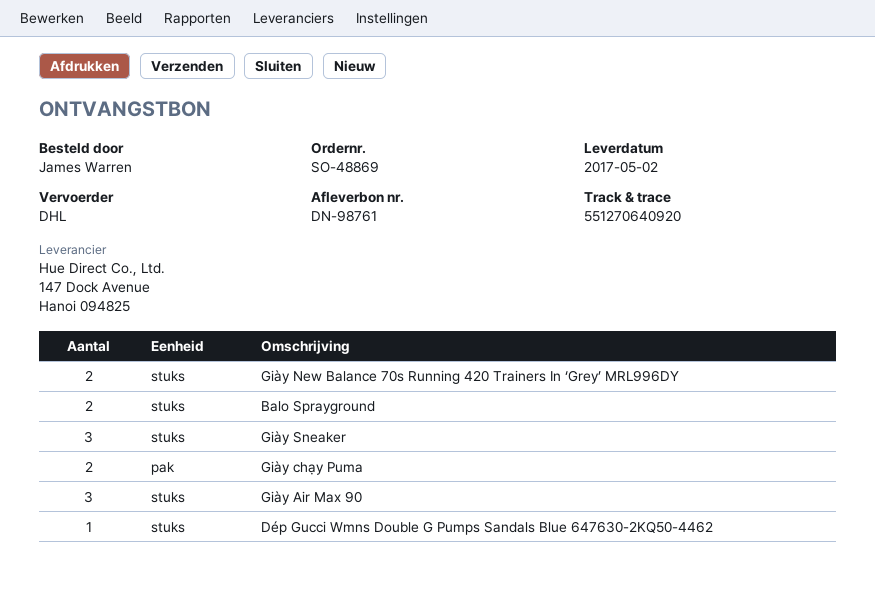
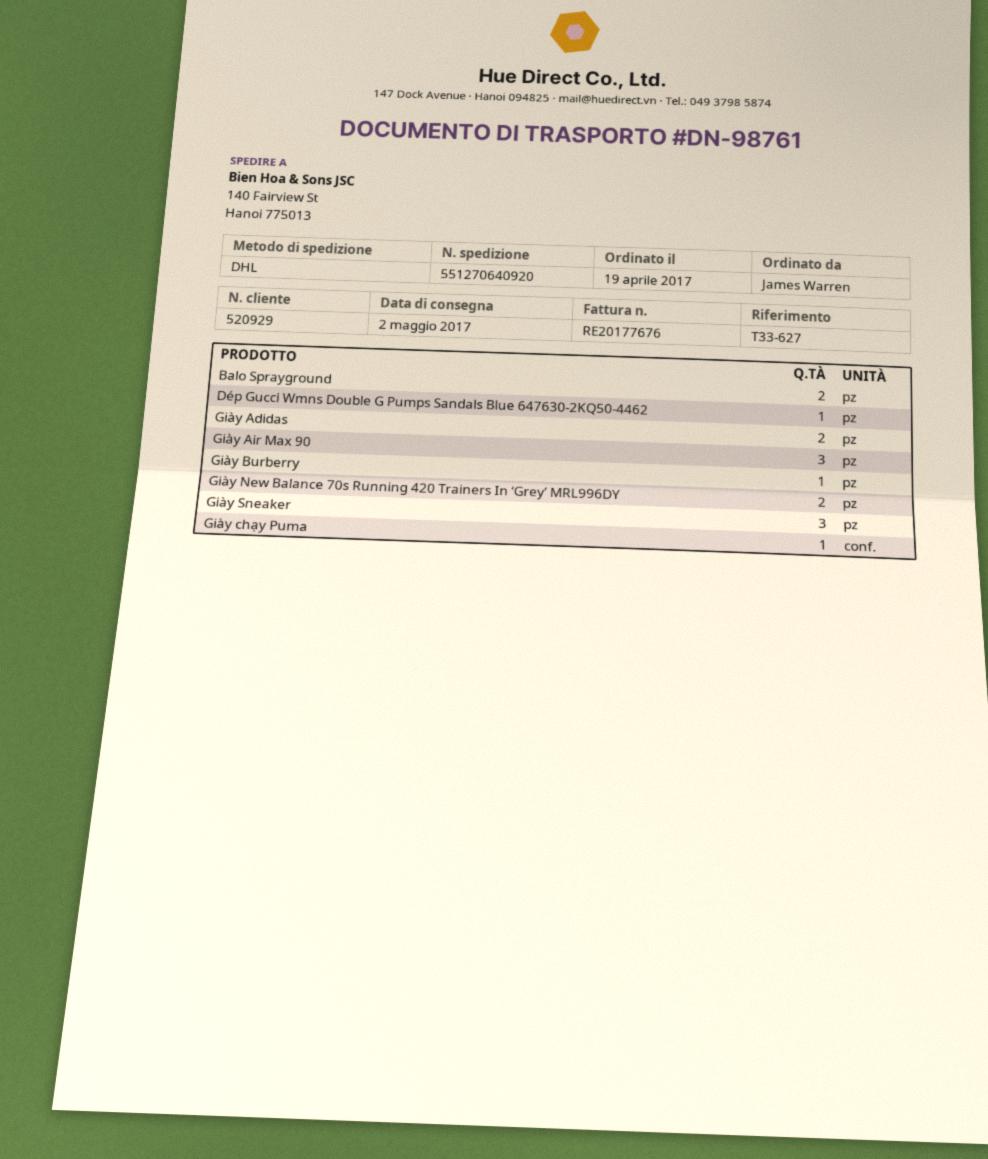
Giày chạy Puma: 2 -> 1
Giày Adidas: none -> 2
Giày Burberry: none -> 1

